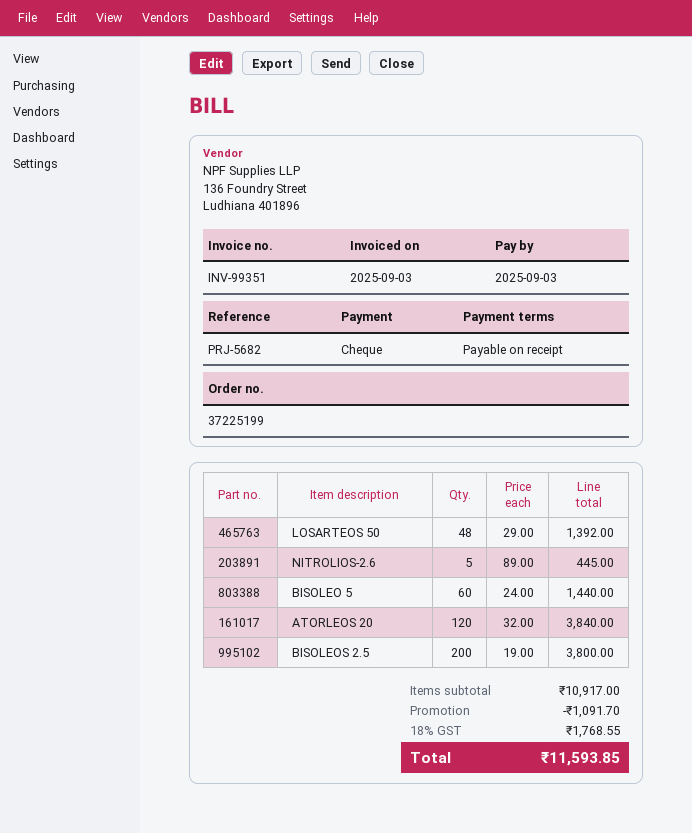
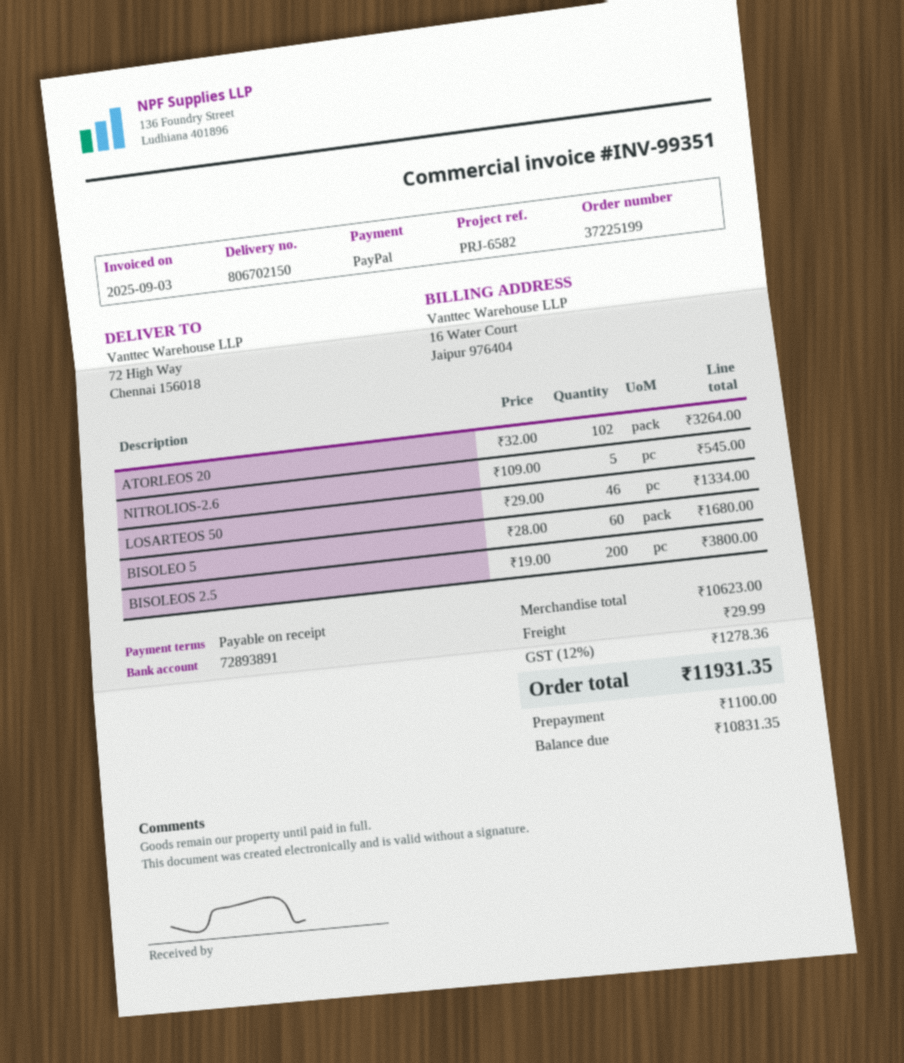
reference: PRJ-5682 -> PRJ-6582
payment method: cheque -> PayPal
LOSARTEOS 50: 48 x 29.00 = 1392.00 -> 46 x 29.00 = 1334.00
NITROLIOS-2.6: 5 x 89.00 = 445.00 -> 5 x 109.00 = 545.00
BISOLEO 5: 60 x 24.00 = 1440.00 -> 60 x 28.00 = 1680.00
ATORLEOS 20: 120 x 32.00 = 3840.00 -> 102 x 32.00 = 3264.00
subtotal: 10917.00 -> 10623.00
discount: 1091.70 -> none
shipping: none -> 29.99
tax: 18% = 1768.55 -> 12% = 1278.36
total: 11593.85 -> 11931.35

